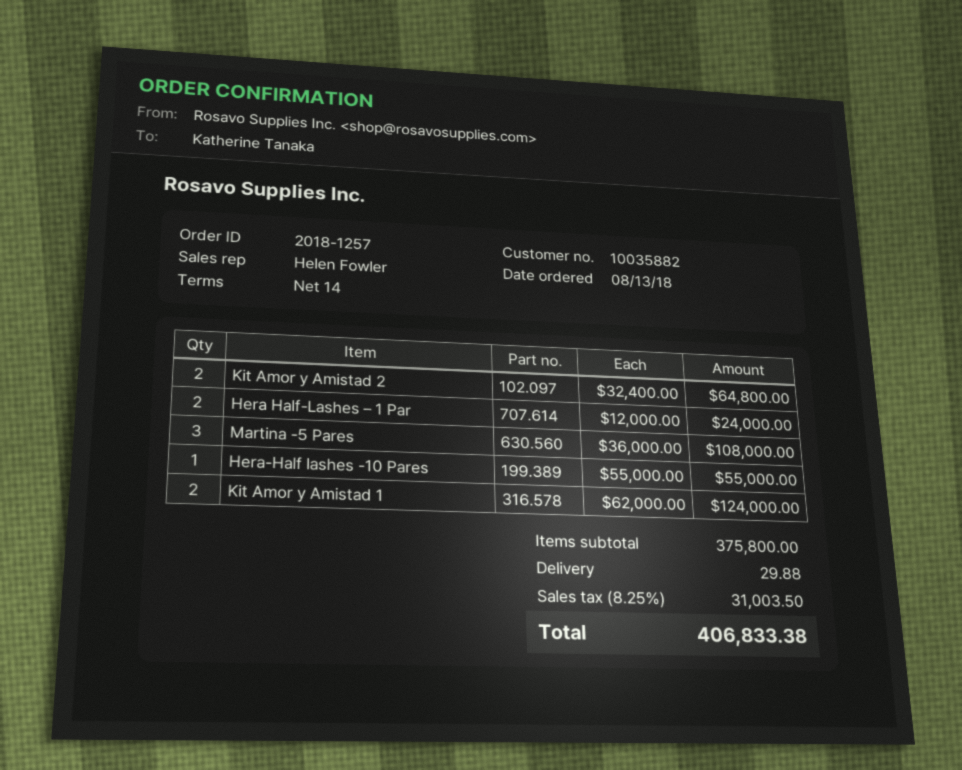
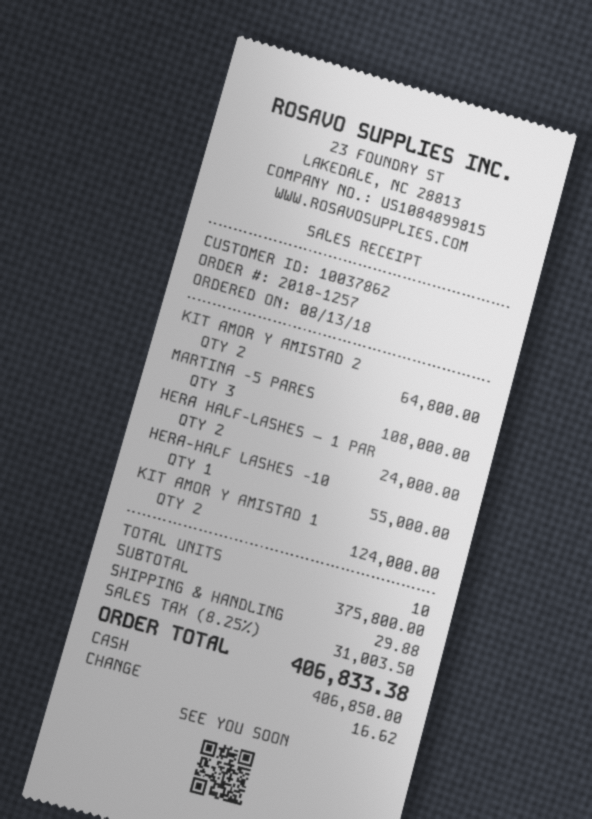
customer number: 10035882 -> 10037862

